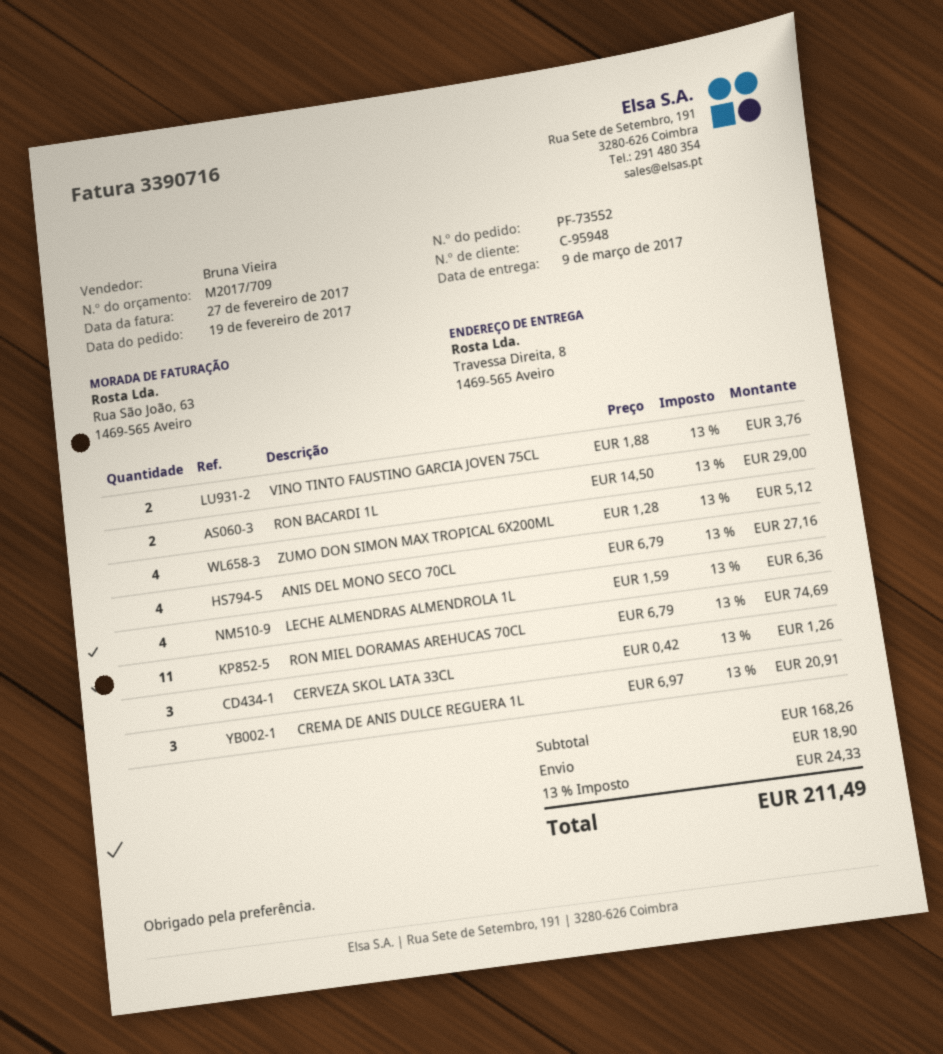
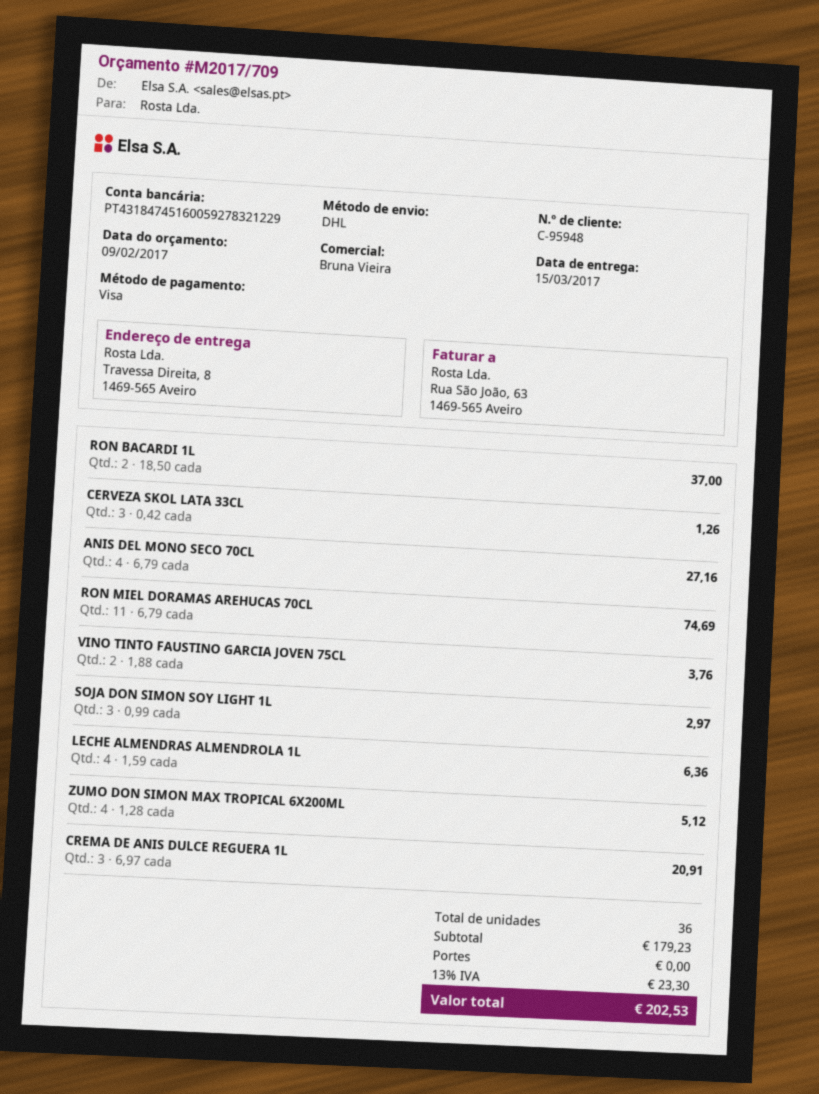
delivery date: 2017-03-09 -> 2017-03-15
RON BACARDI 1L: 2 x 14.50 = 29.00 -> 2 x 18.50 = 37.00
SOJA DON SIMON SOY LIGHT 1L: none -> 3 x 0.99 = 2.97
subtotal: 168.26 -> 179.23
shipping: 18.90 -> 0.00
tax: 13% = 24.33 -> 13% = 23.30
total: 211.49 -> 202.53

